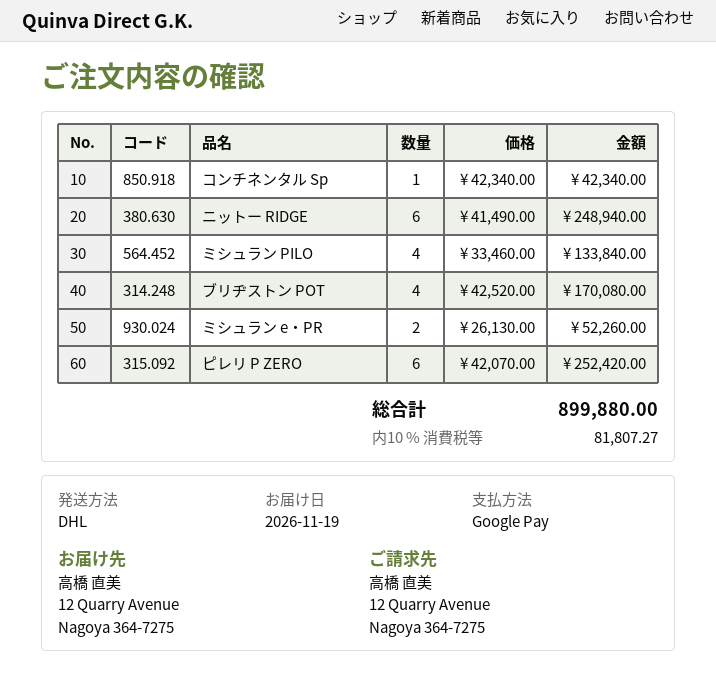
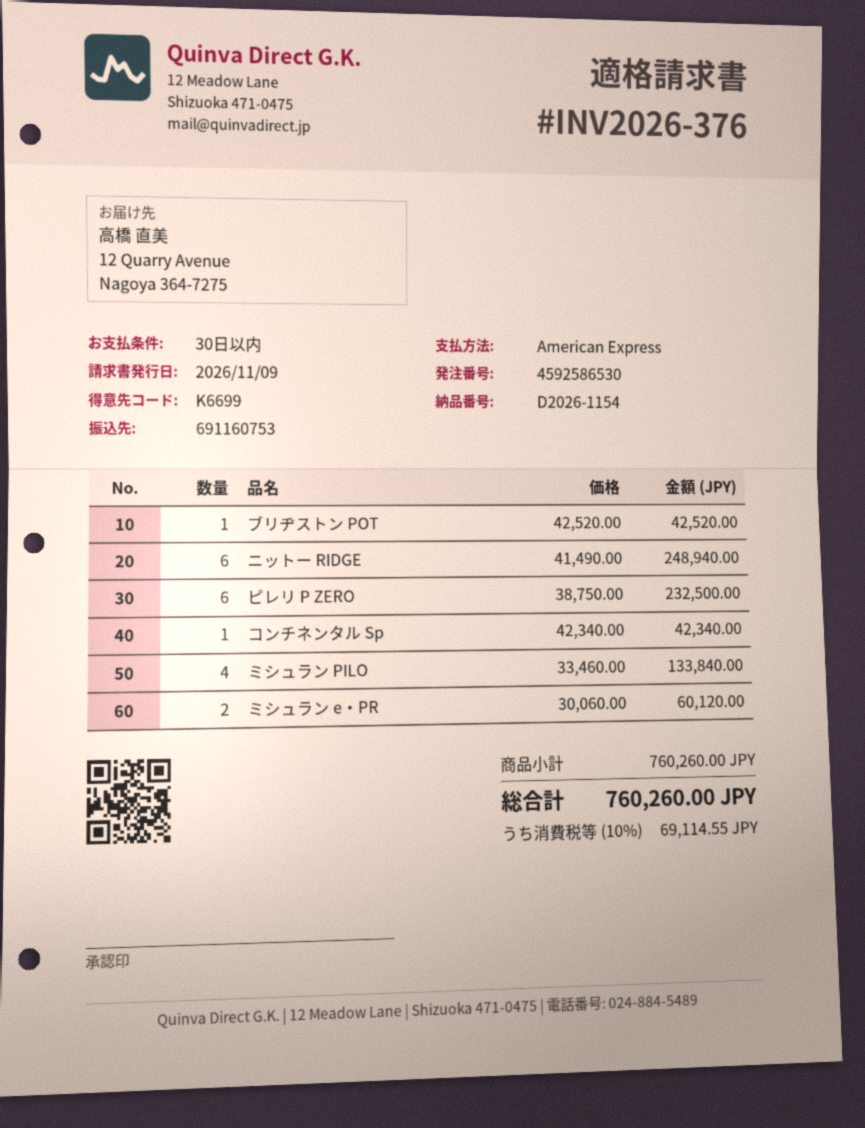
payment method: Google Pay -> American Express
ブリヂストン POT: 4 x 42520.00 = 170080.00 -> 1 x 42520.00 = 42520.00
ミシュラン e・PR: 2 x 26130.00 = 52260.00 -> 2 x 30060.00 = 60120.00
ピレリ P ZERO: 6 x 42070.00 = 252420.00 -> 6 x 38750.00 = 232500.00
tax: 10% = 81807.27 -> 10% = 69114.55
total: 899880.00 -> 760260.00

